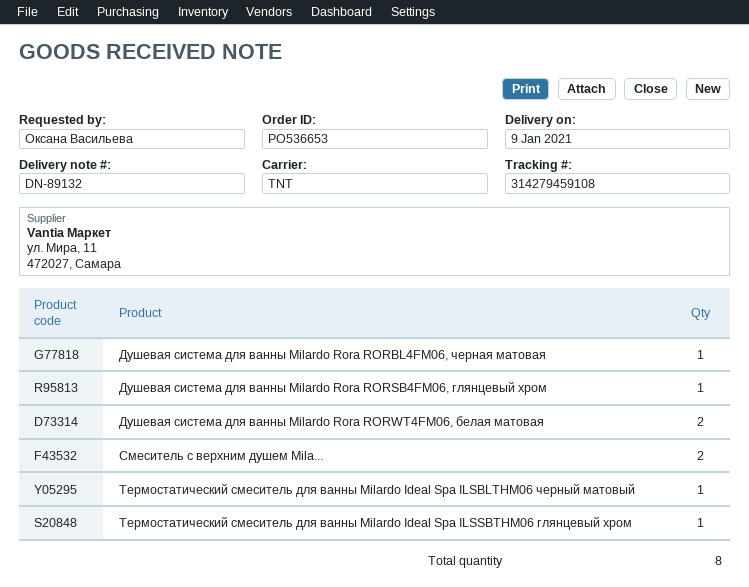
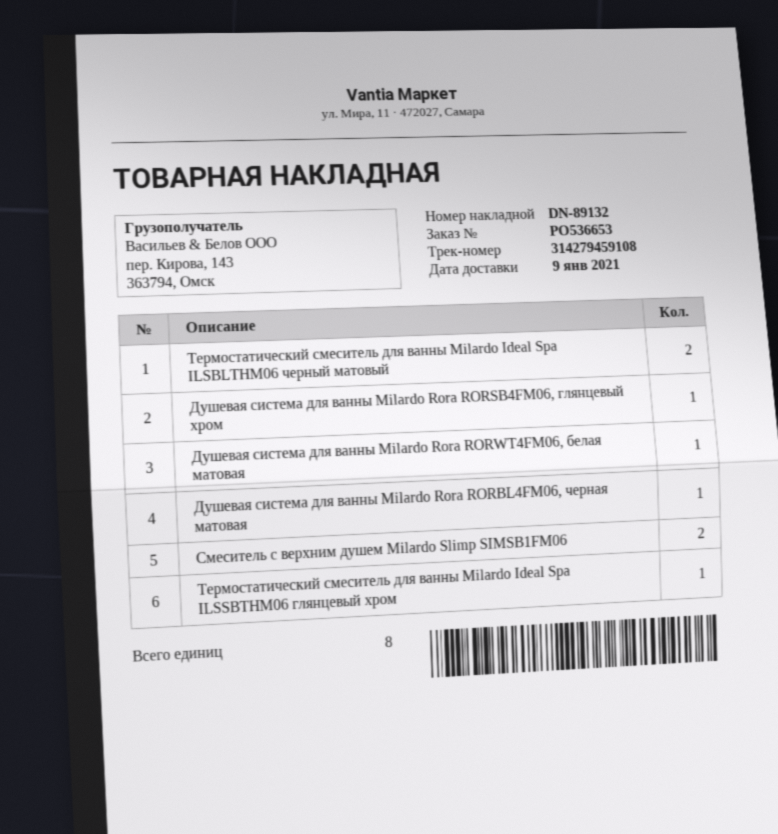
Душевая система для ванны Milardo Rora RORWT4FM06, белая матовая: 2 -> 1
Термостатический смеситель для ванны Milardo Ideal Spa ILSBLTHM06 черный матовый: 1 -> 2

